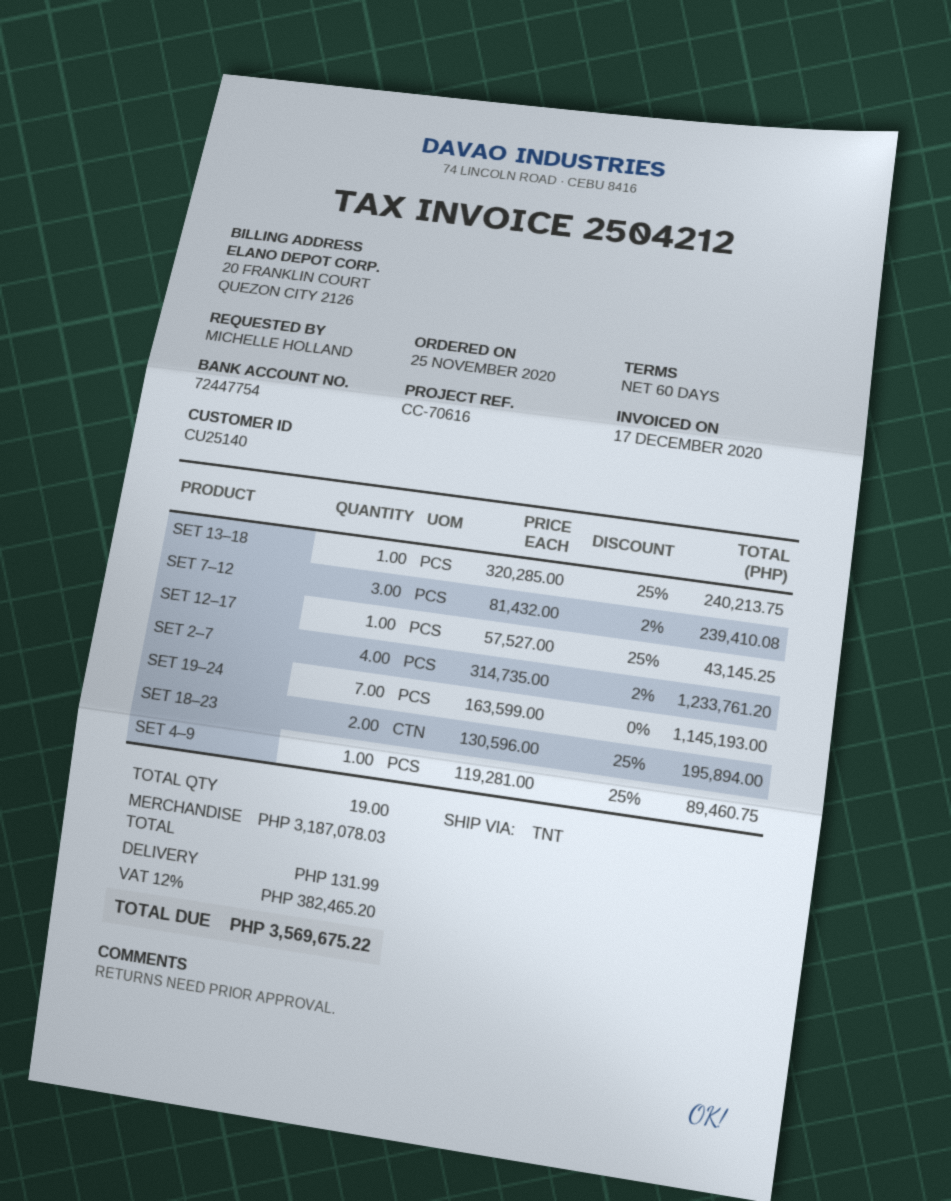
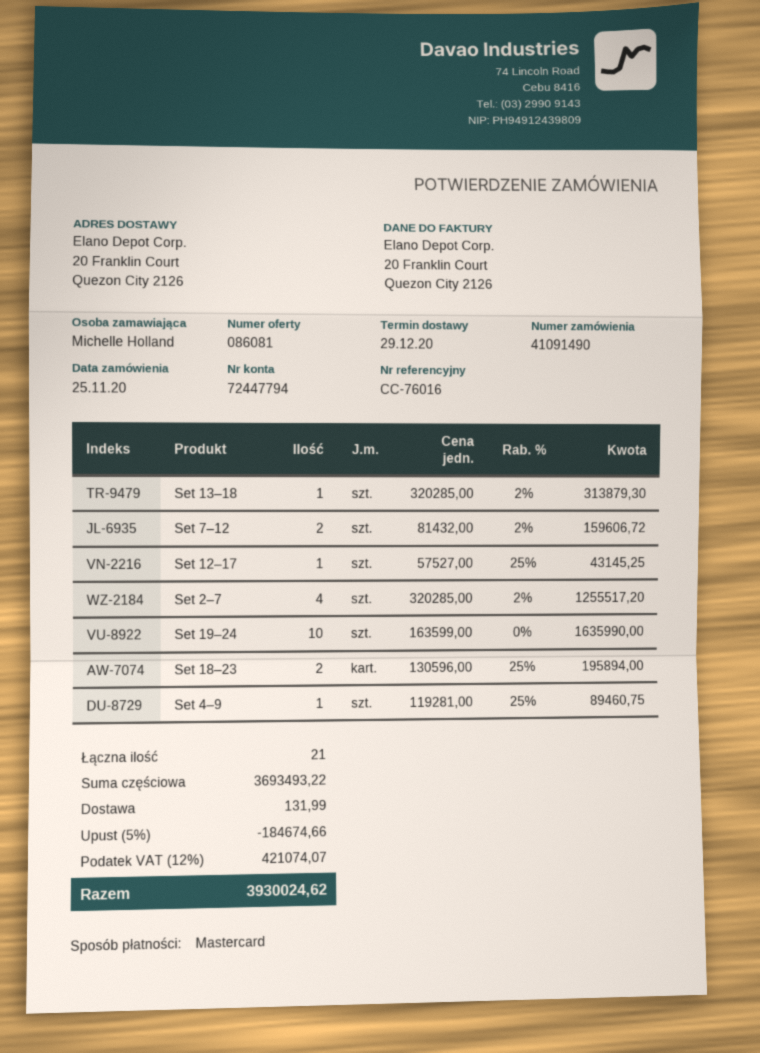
reference: CC-70616 -> CC-76016
bank account: 72447754 -> 72447794
SET 13–18: 1 x 320285.00 - 25% = 240213.75 -> 1 x 320285.00 - 2% = 313879.30
SET 7–12: 3 x 81432.00 - 2% = 239410.08 -> 2 x 81432.00 - 2% = 159606.72
SET 2–7: 4 x 314735.00 - 2% = 1233761.20 -> 4 x 320285.00 - 2% = 1255517.20
SET 19–24: 7 x 163599.00 = 1145193.00 -> 10 x 163599.00 = 1635990.00
total quantity: 19 -> 21
subtotal: 3187078.03 -> 3693493.22
discount: none -> 5% = 184674.66
tax: 12% = 382465.20 -> 12% = 421074.07
total: 3569675.22 -> 3930024.62

